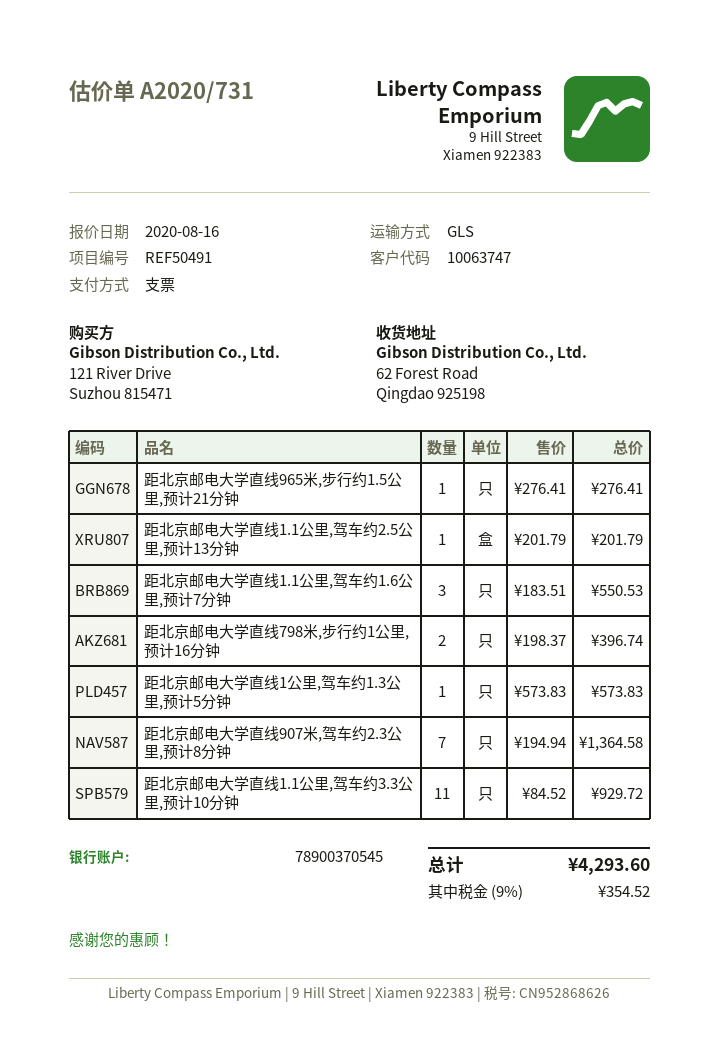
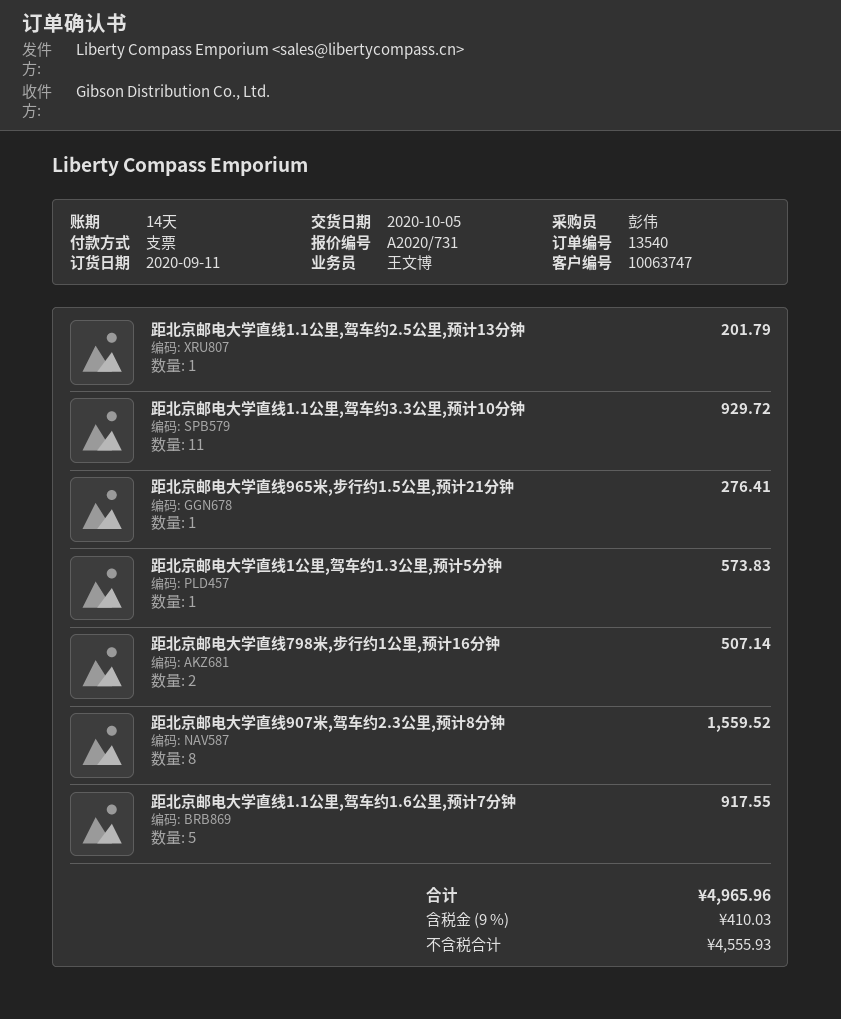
距北京邮电大学直线1.1公里,驾车约1.6公里,预计7分钟: 3 for 550.53 -> 5 for 917.55
距北京邮电大学直线798米,步行约1公里,预计16分钟: 2 for 396.74 -> 2 for 507.14
距北京邮电大学直线907米,驾车约2.3公里,预计8分钟: 7 for 1364.58 -> 8 for 1559.52
tax: 9% = 354.52 -> 9% = 410.03
total: 4293.60 -> 4965.96

